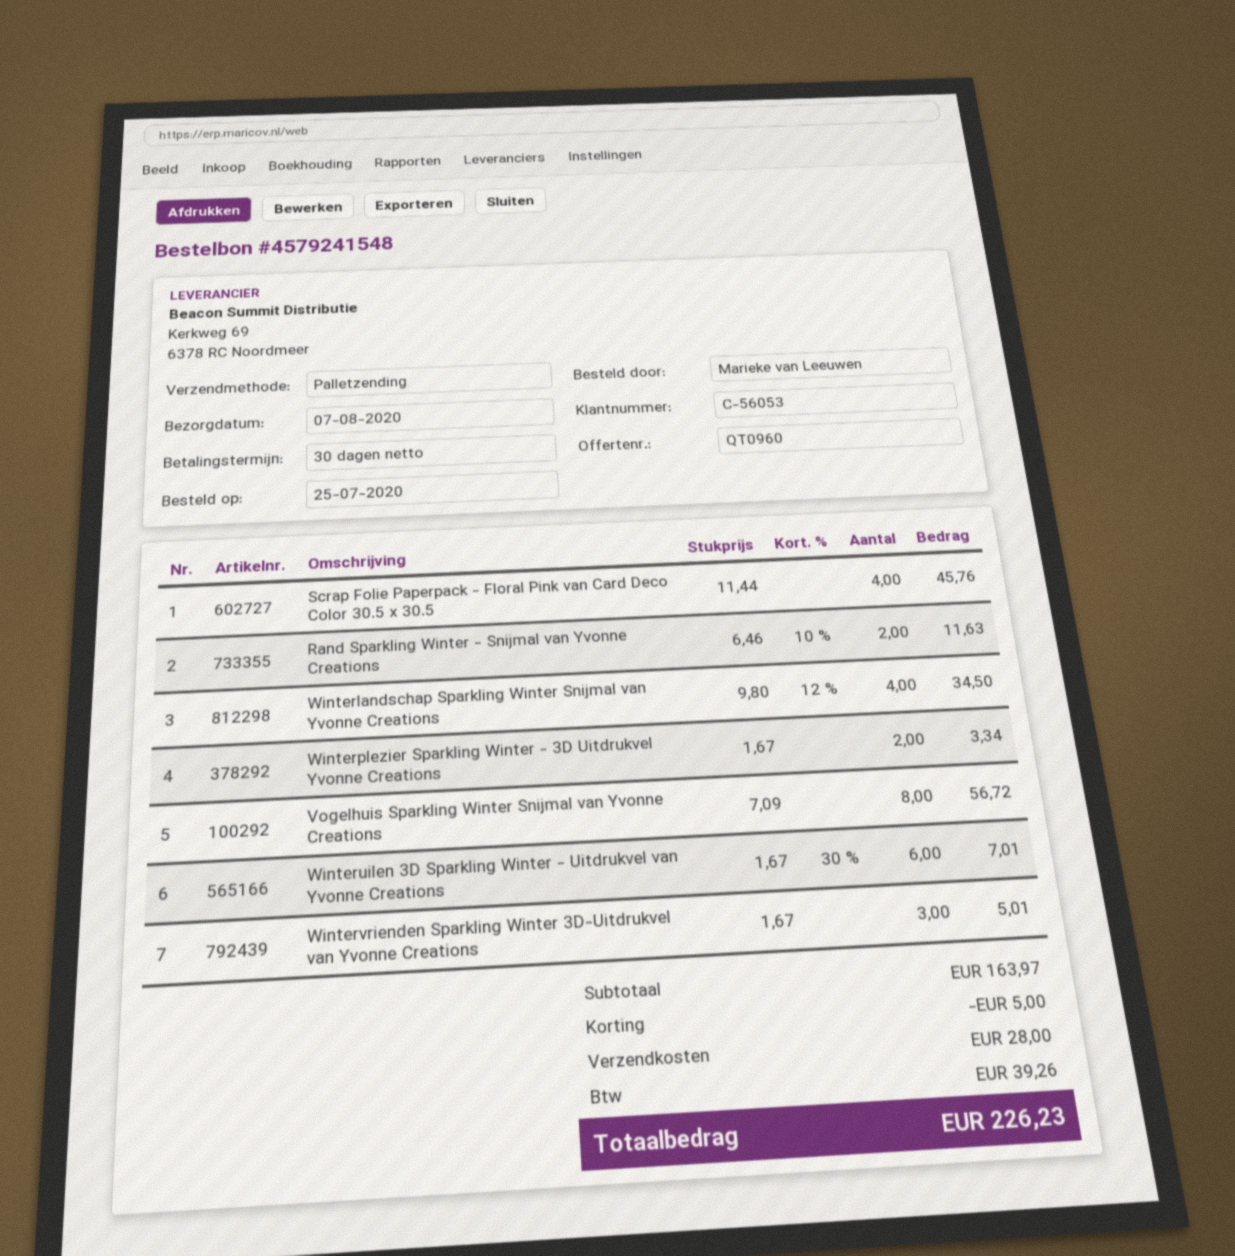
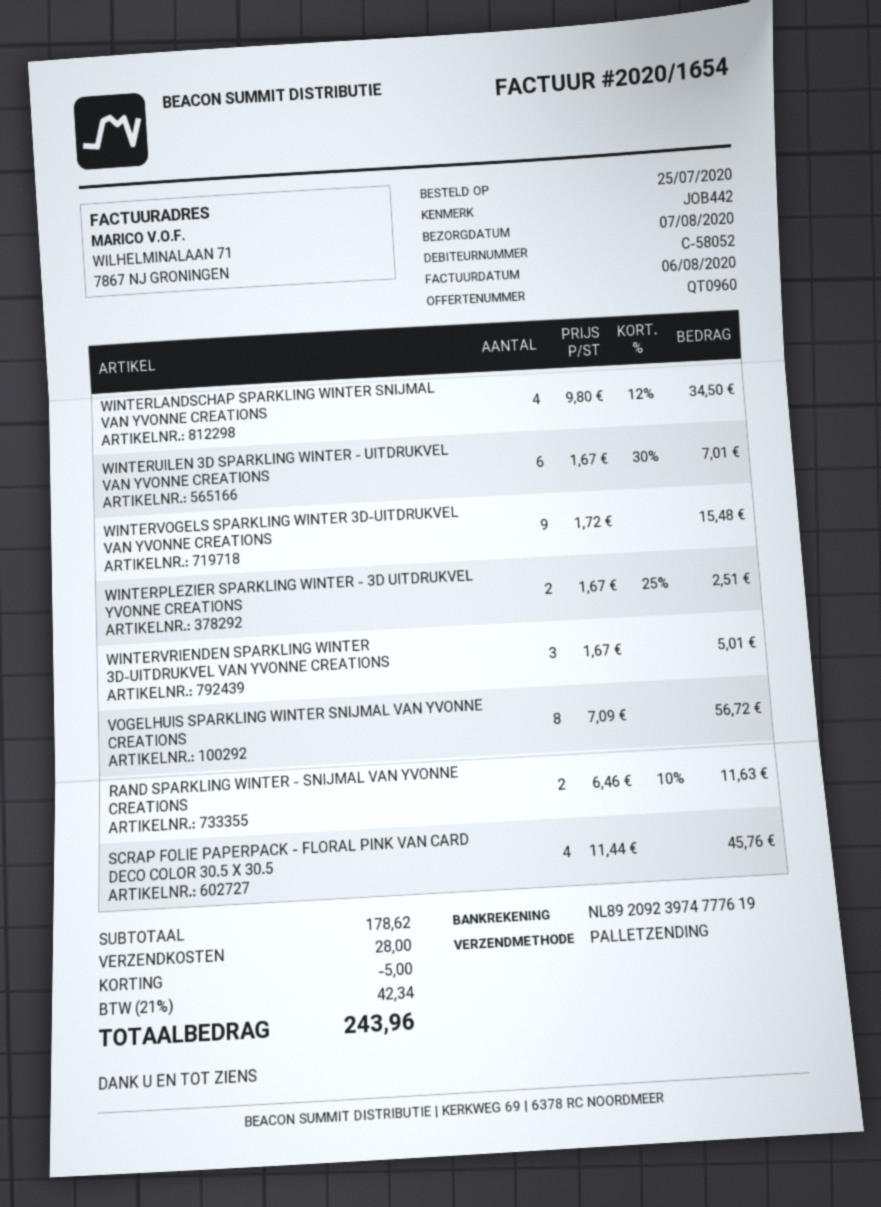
customer number: C-56053 -> C-58052
Winterplezier Sparkling Winter - 3D Uitdrukvel Yvonne Creations: 2 x 1.67 = 3.34 -> 2 x 1.67 - 25% = 2.51
WINTERVOGELS SPARKLING WINTER 3D-UITDRUKVEL VAN YVONNE CREATIONS: none -> 9 x 1.72 = 15.48
subtotal: 163.97 -> 178.62
tax: 39.26 -> 42.34
total: 226.23 -> 243.96

